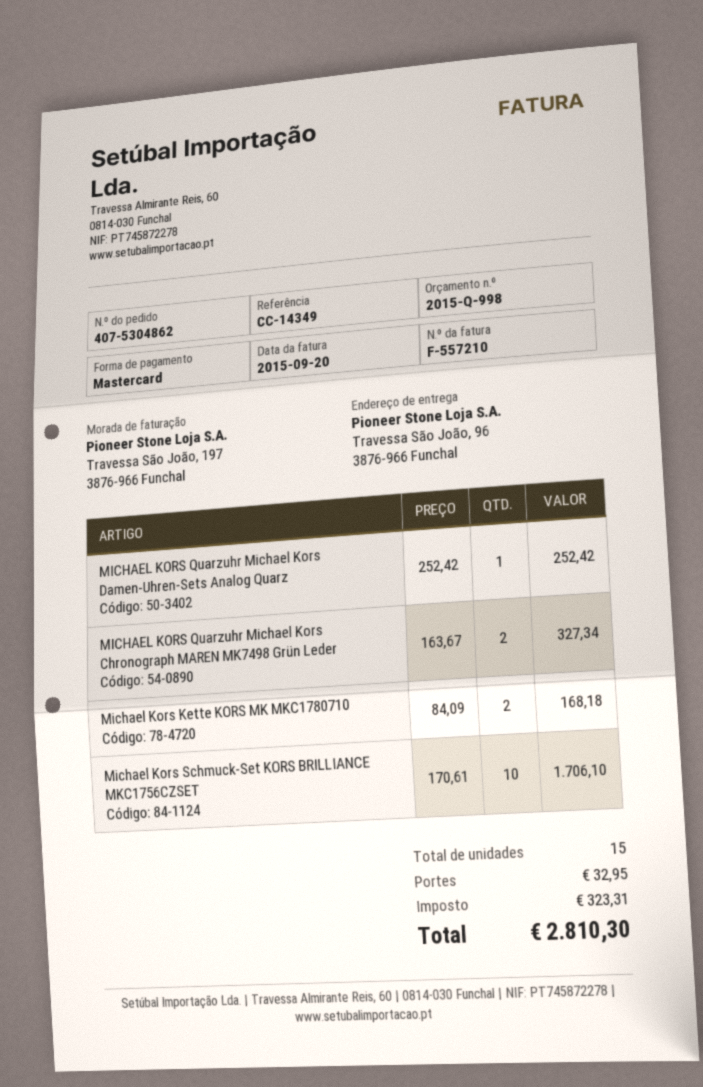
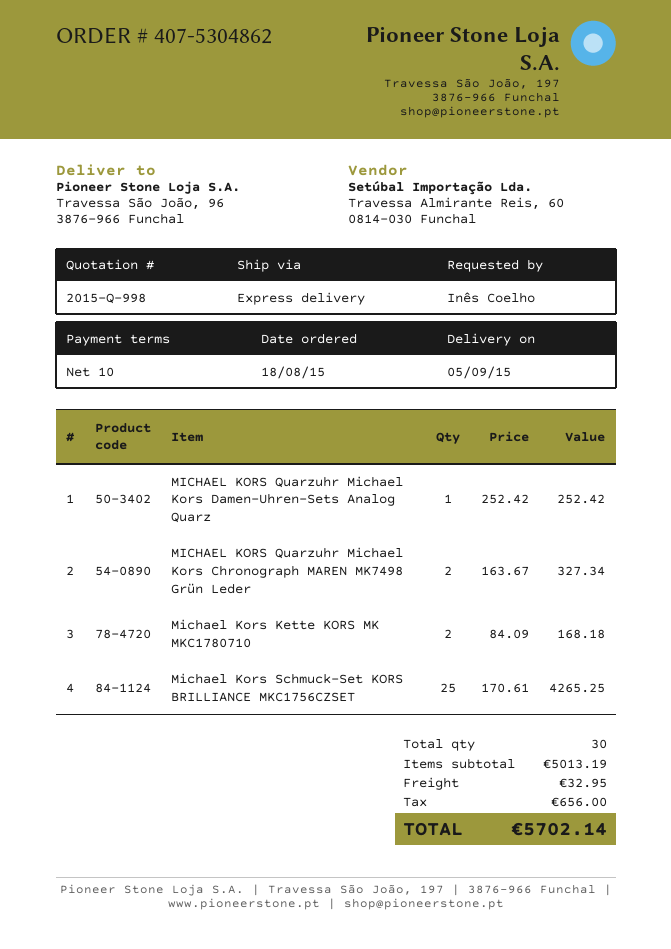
Michael Kors Schmuck-Set KORS BRILLIANCE MKC1756CZSET: 10 x 170.61 = 1706.10 -> 25 x 170.61 = 4265.25
total quantity: 15 -> 30
tax: 323.31 -> 656.00
total: 2810.30 -> 5702.14

